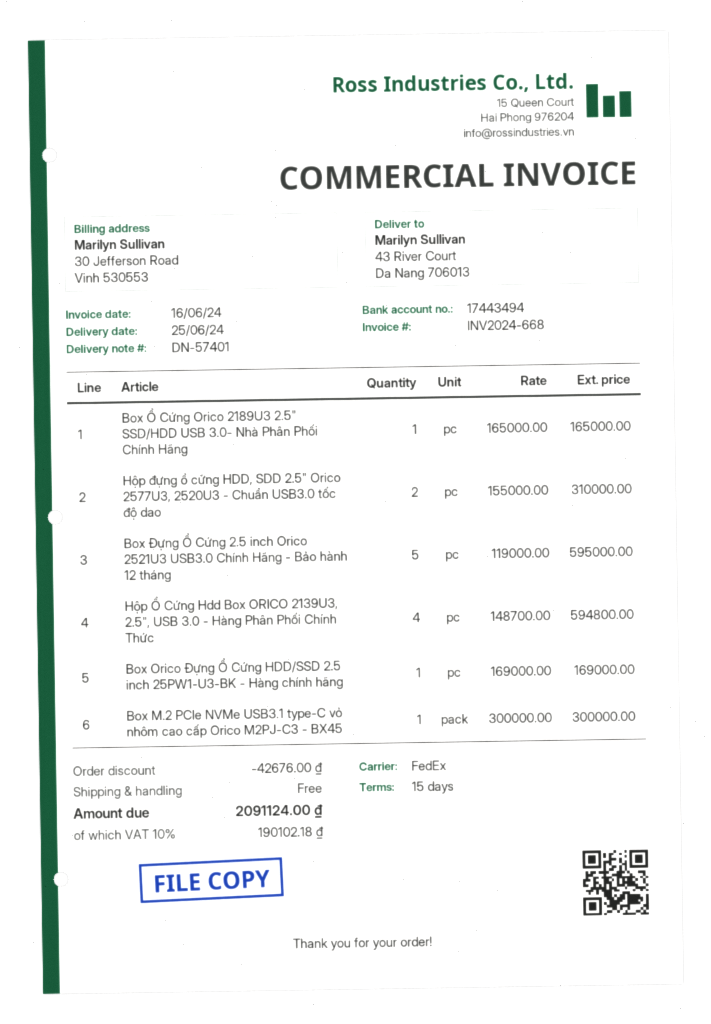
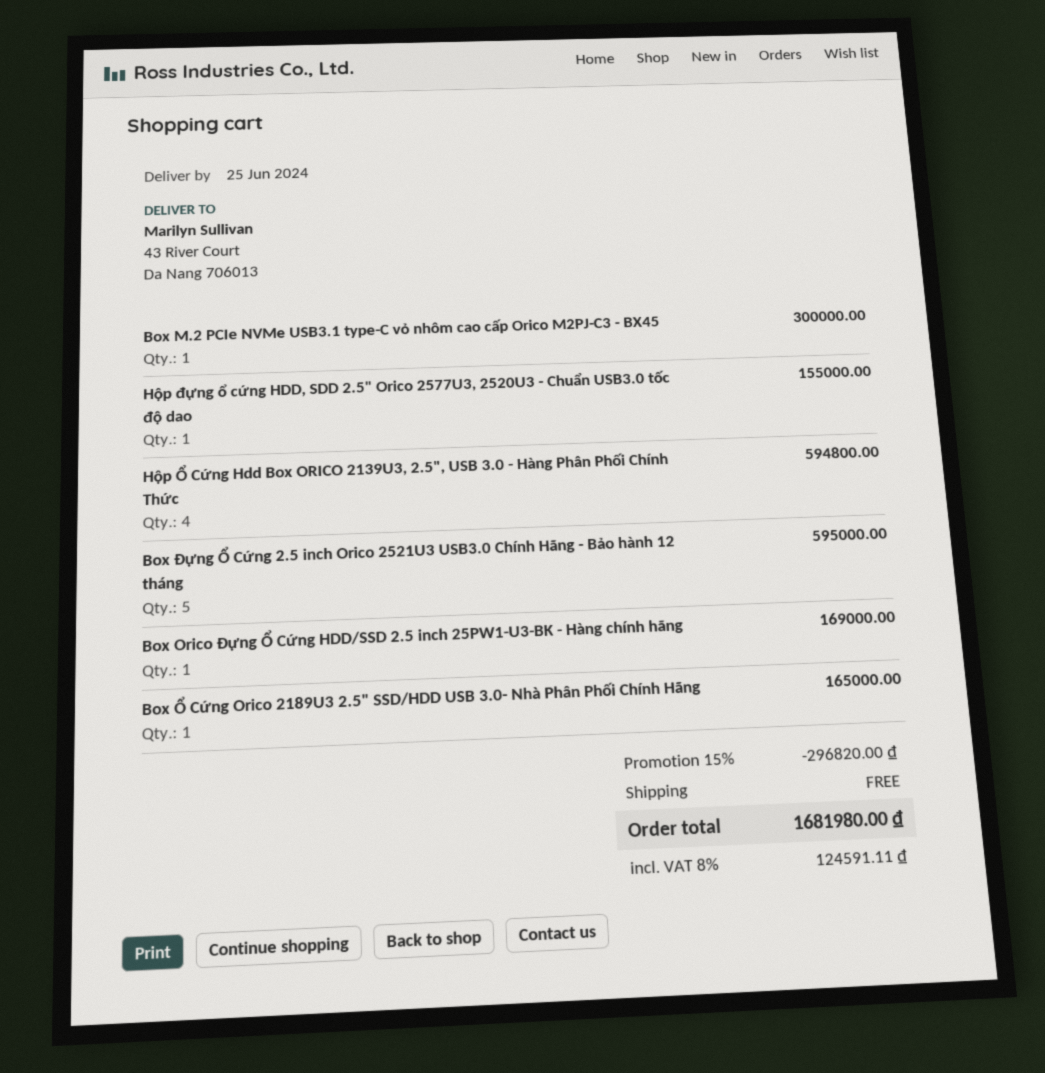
Hộp đựng ổ cứng HDD, SDD 2.5" Orico 2577U3, 2520U3 - Chuẩn USB3.0 tốc độ dao: 2 for 310000.00 -> 1 for 155000.00
discount: 42676.00 -> 296820.00
tax: 10% = 190102.18 -> 8% = 124591.11
total: 2091124.00 -> 1681980.00

